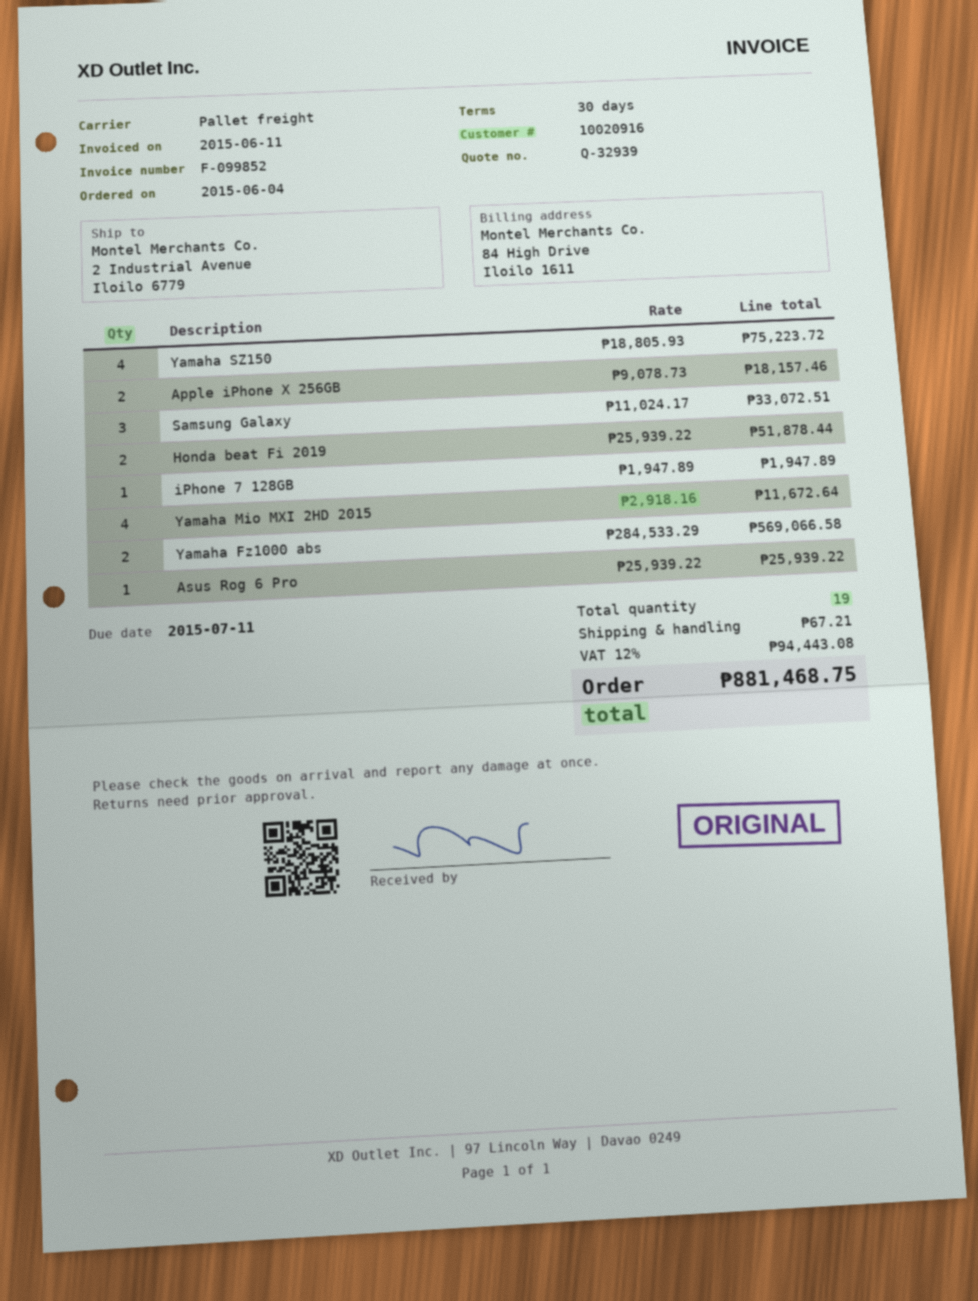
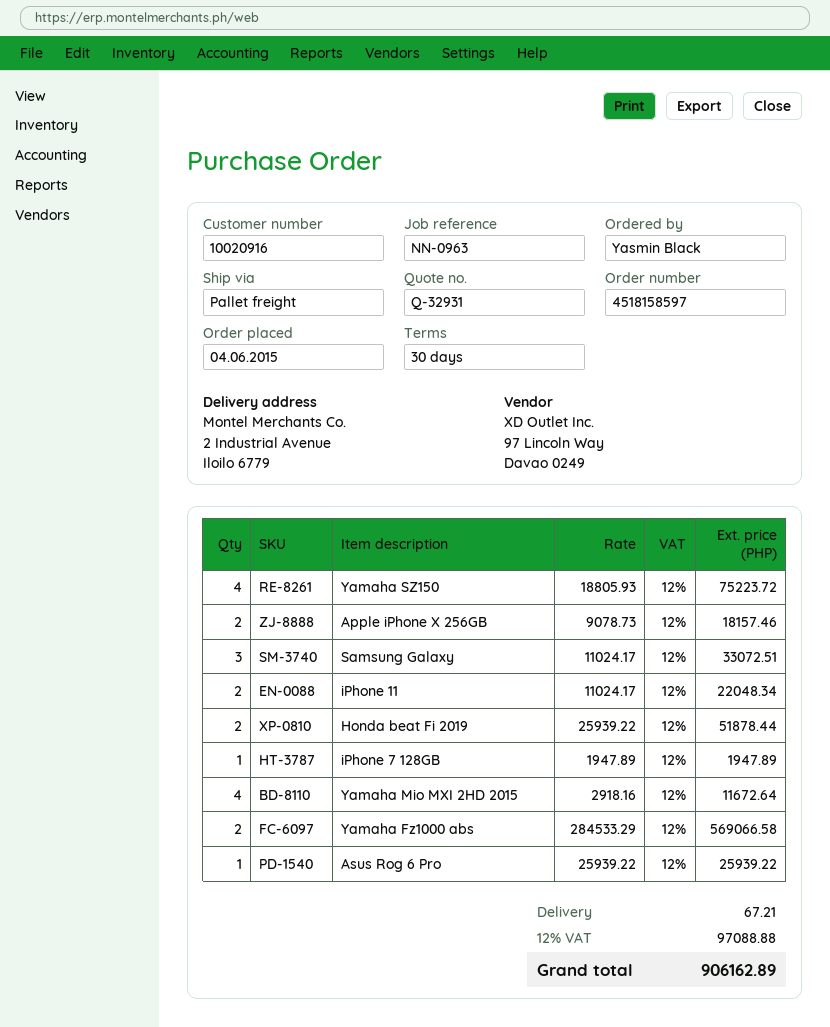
quote number: Q-32939 -> Q-32931
iPhone 11: none -> 2 x 11024.17 = 22048.34
tax: 12% = 94443.08 -> 12% = 97088.88
total: 881468.75 -> 906162.89

